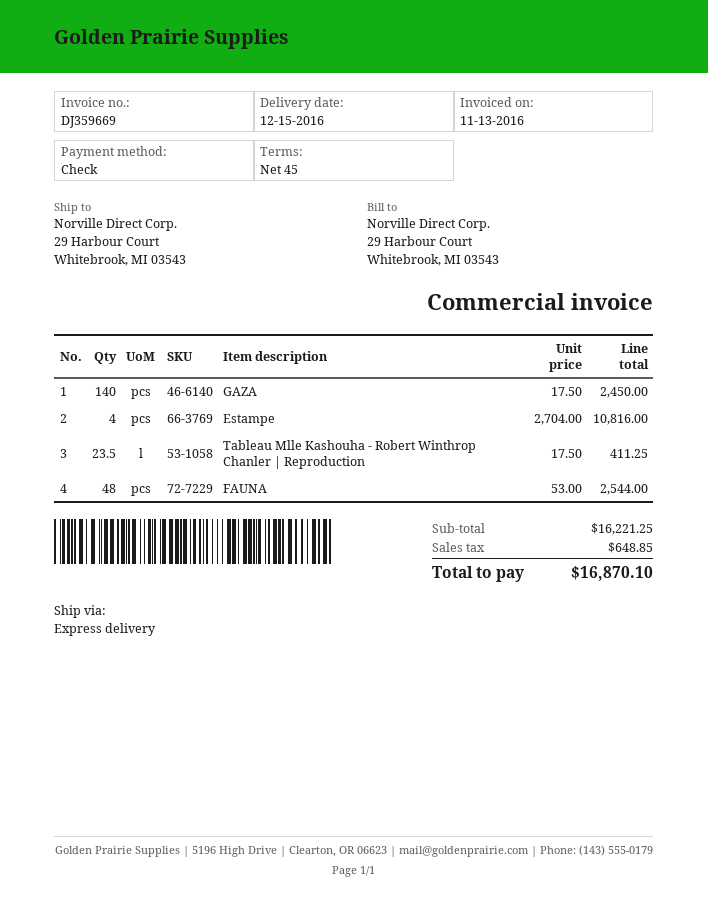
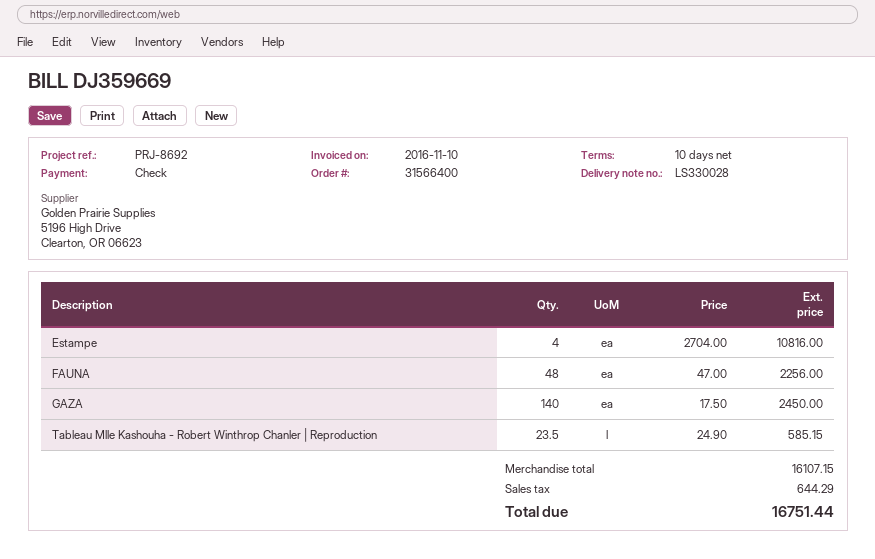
invoice date: 2016-11-13 -> 2016-11-10
payment terms: 45 days -> 10 days
Tableau Mlle Kashouha - Robert Winthrop Chanler | Reproduction: 23.5 x 17.50 = 411.25 -> 23.5 x 24.90 = 585.15
FAUNA: 48 x 53.00 = 2544.00 -> 48 x 47.00 = 2256.00
subtotal: 16221.25 -> 16107.15
tax: 648.85 -> 644.29
total: 16870.10 -> 16751.44

